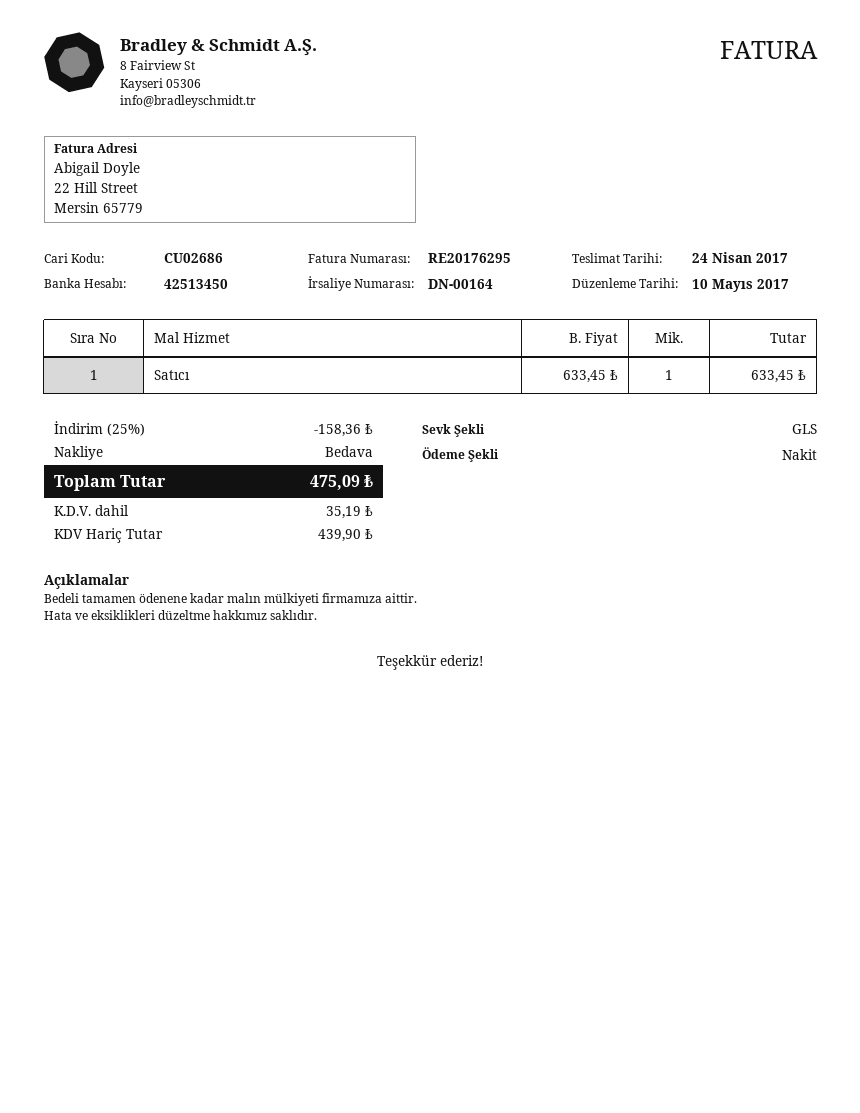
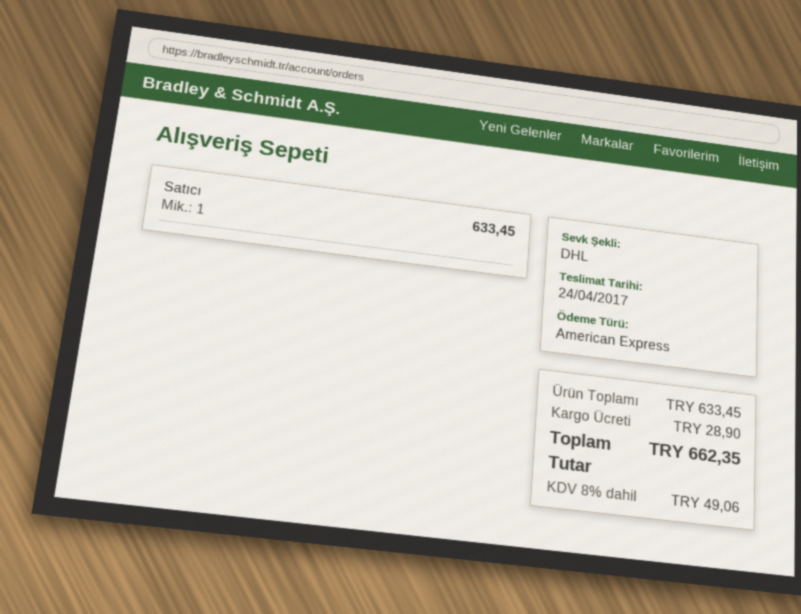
payment method: cash -> American Express
shipping method: GLS -> DHL
discount: 25% = 158.36 -> none
shipping: 0.00 -> 28.90
tax: 35.19 -> 49.06
total: 475.09 -> 662.35

